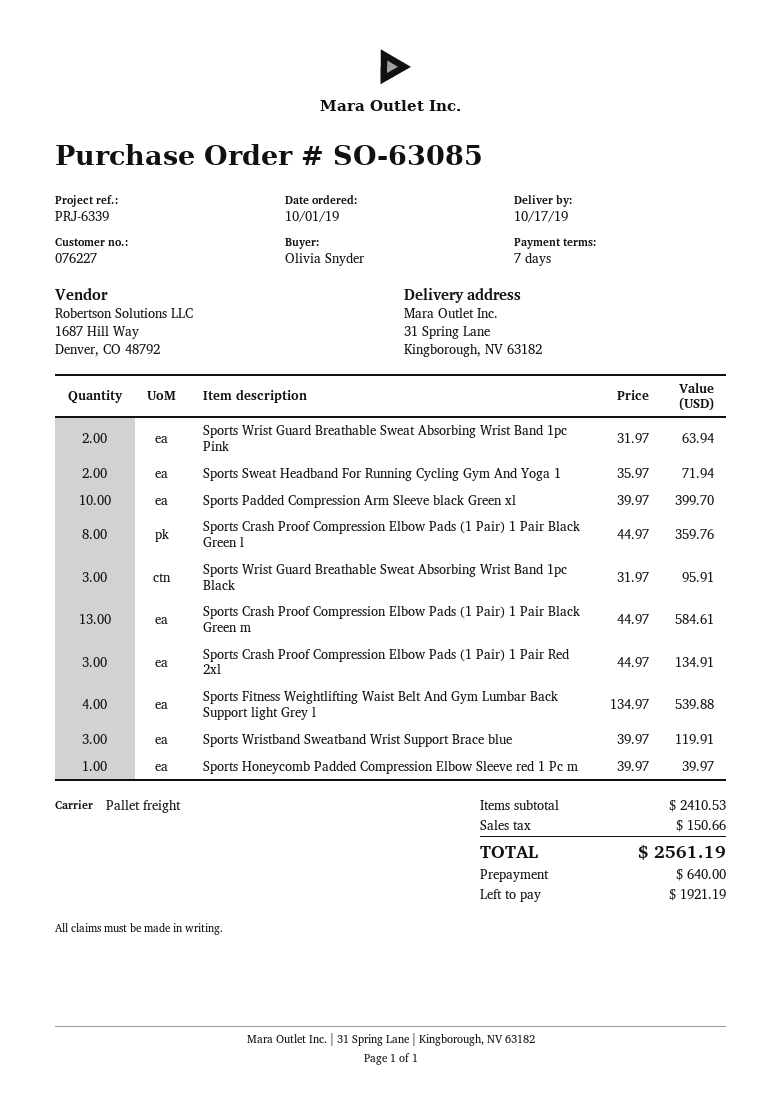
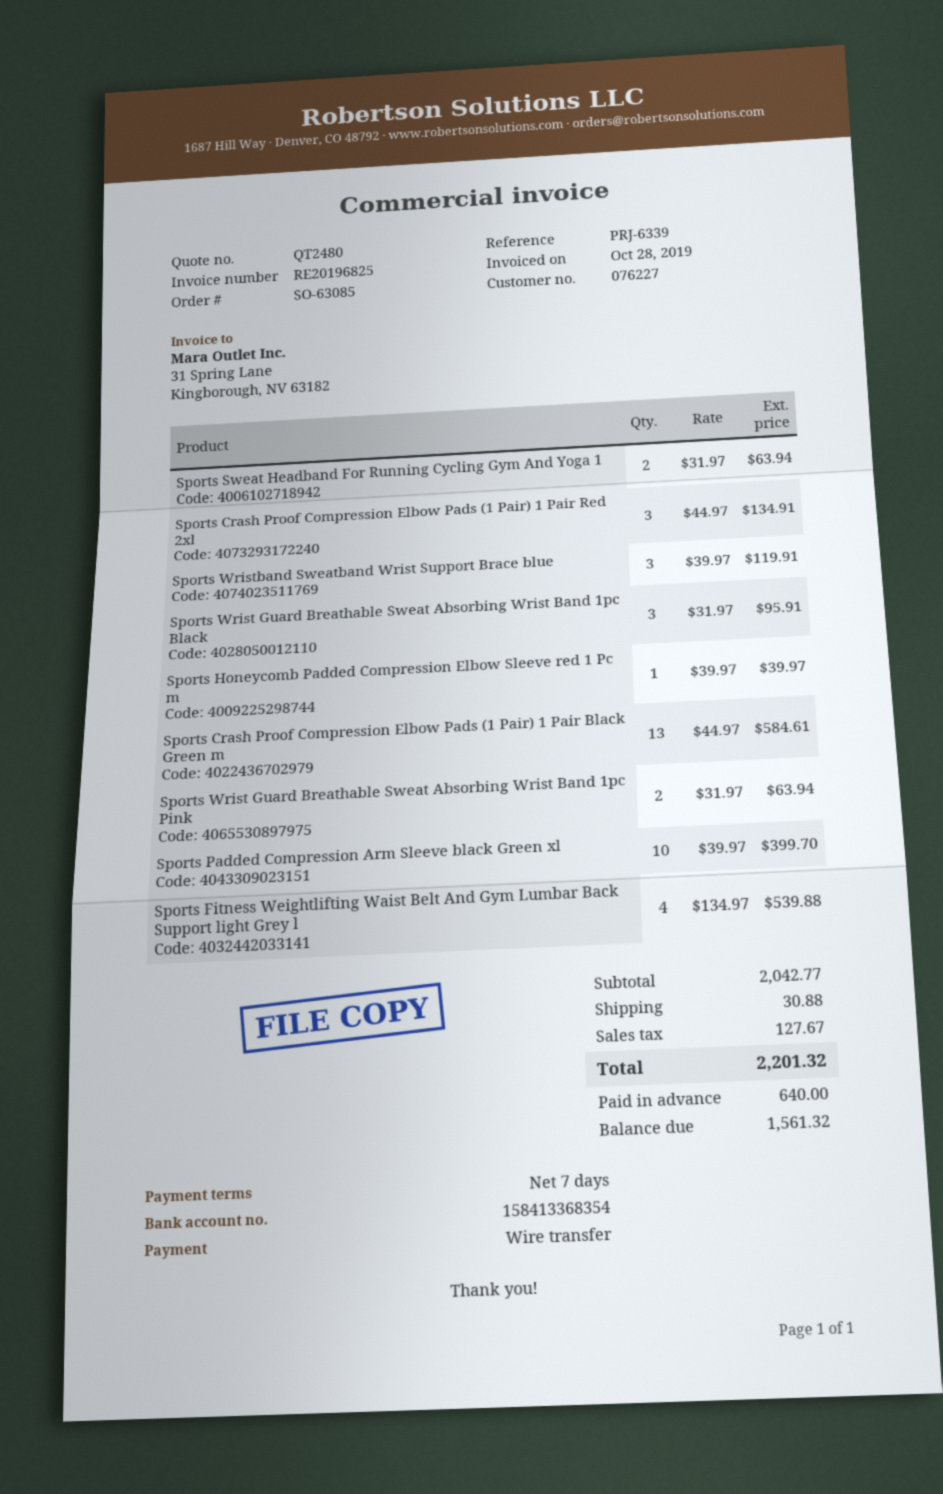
Sports Sweat Headband For Running Cycling Gym And Yoga 1: 2 x 35.97 = 71.94 -> 2 x 31.97 = 63.94
Sports Crash Proof Compression Elbow Pads (1 Pair) 1 Pair Black Green l: 8 x 44.97 = 359.76 -> none
subtotal: 2410.53 -> 2042.77
shipping: none -> 30.88
tax: 150.66 -> 127.67
total: 2561.19 -> 2201.32
balance: 1921.19 -> 1561.32

